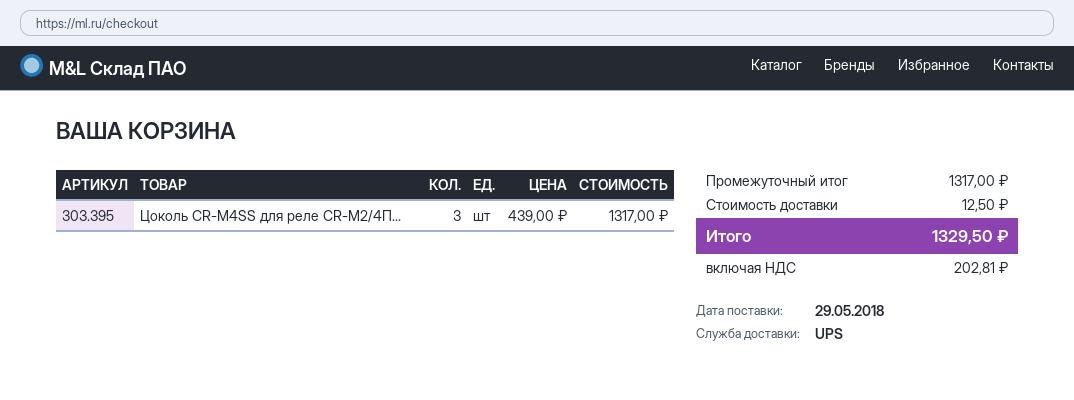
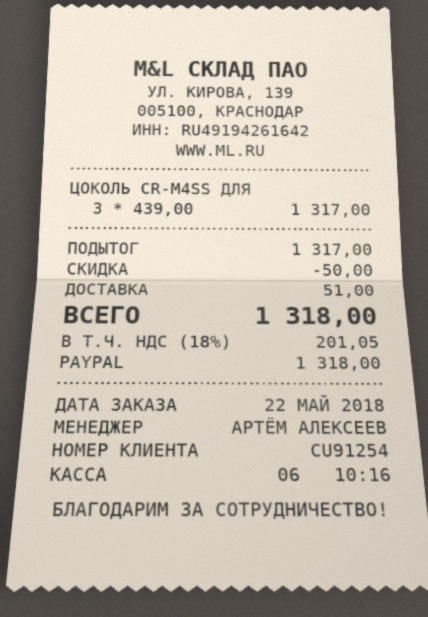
discount: none -> 50.00
shipping: 12.50 -> 51.00
tax: 202.81 -> 201.05
total: 1329.50 -> 1318.00

